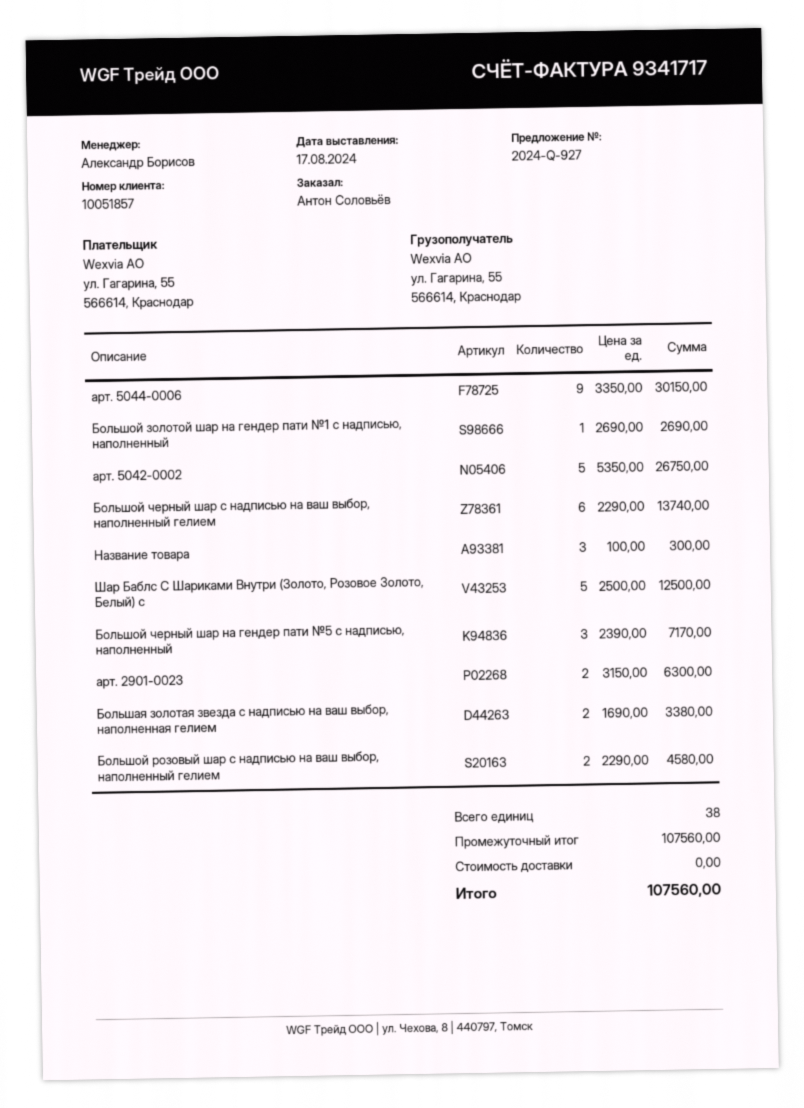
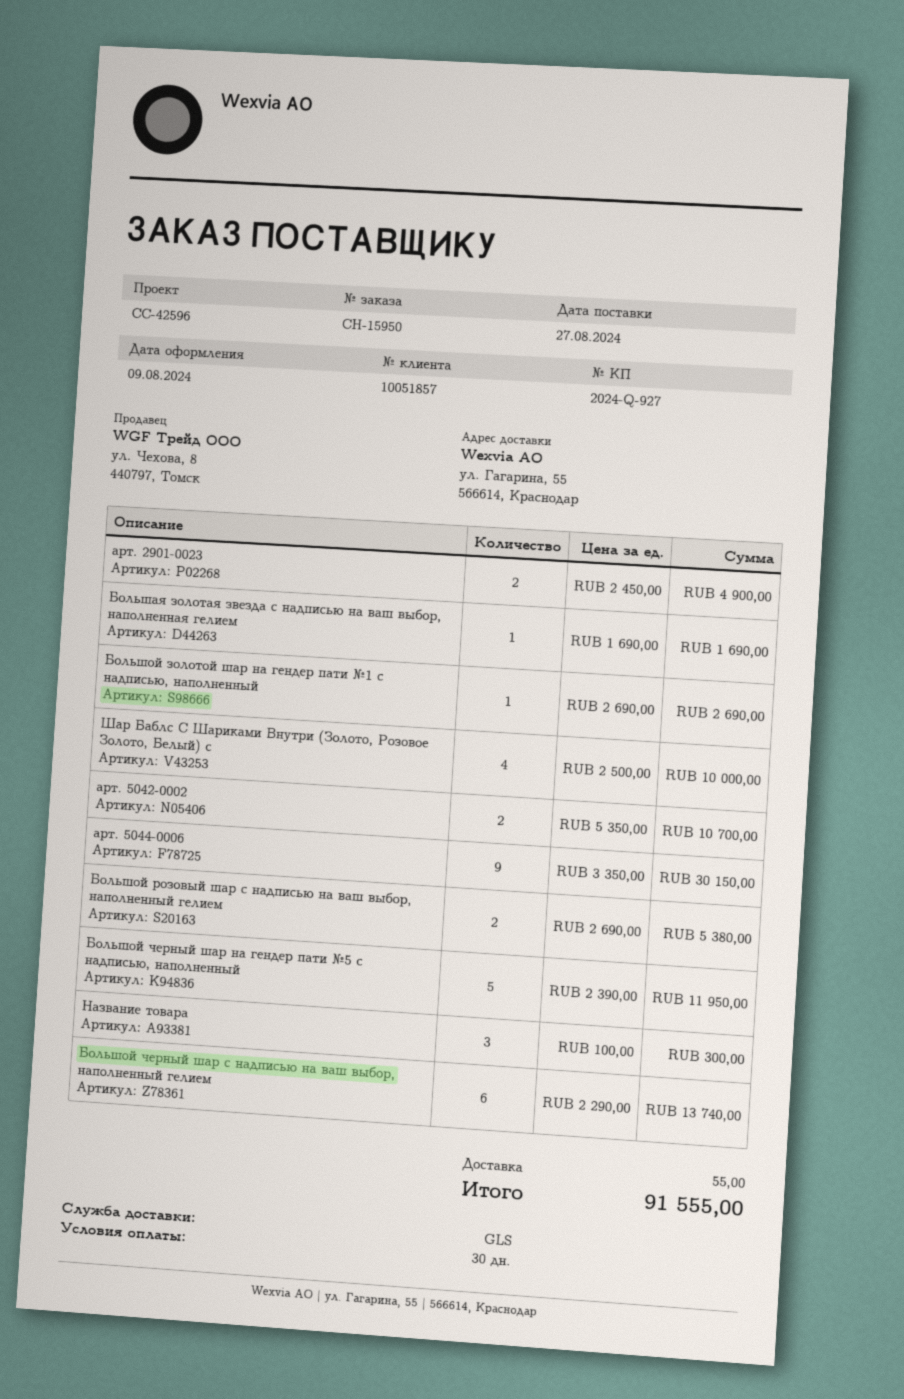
арт. 5042-0002: 5 x 5350.00 = 26750.00 -> 2 x 5350.00 = 10700.00
Шар Баблс С Шариками Внутри (Золото, Розовое Золото, Белый) с: 5 x 2500.00 = 12500.00 -> 4 x 2500.00 = 10000.00
Большой черный шар на гендер пати №5 с надписью, наполненный: 3 x 2390.00 = 7170.00 -> 5 x 2390.00 = 11950.00
арт. 2901-0023: 2 x 3150.00 = 6300.00 -> 2 x 2450.00 = 4900.00
Большая золотая звезда с надписью на ваш выбор, наполненная гелием: 2 x 1690.00 = 3380.00 -> 1 x 1690.00 = 1690.00
Большой розовый шар с надписью на ваш выбор, наполненный гелием: 2 x 2290.00 = 4580.00 -> 2 x 2690.00 = 5380.00
shipping: 0.00 -> 55.00
total: 107560.00 -> 91555.00

